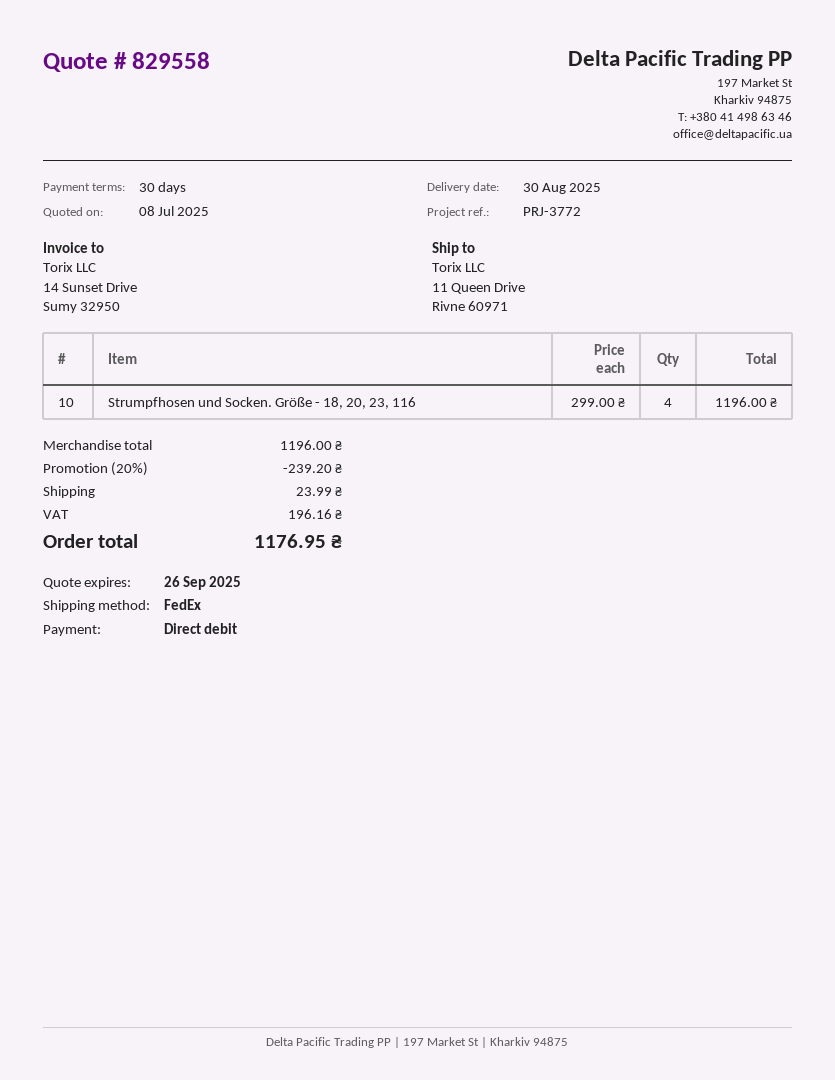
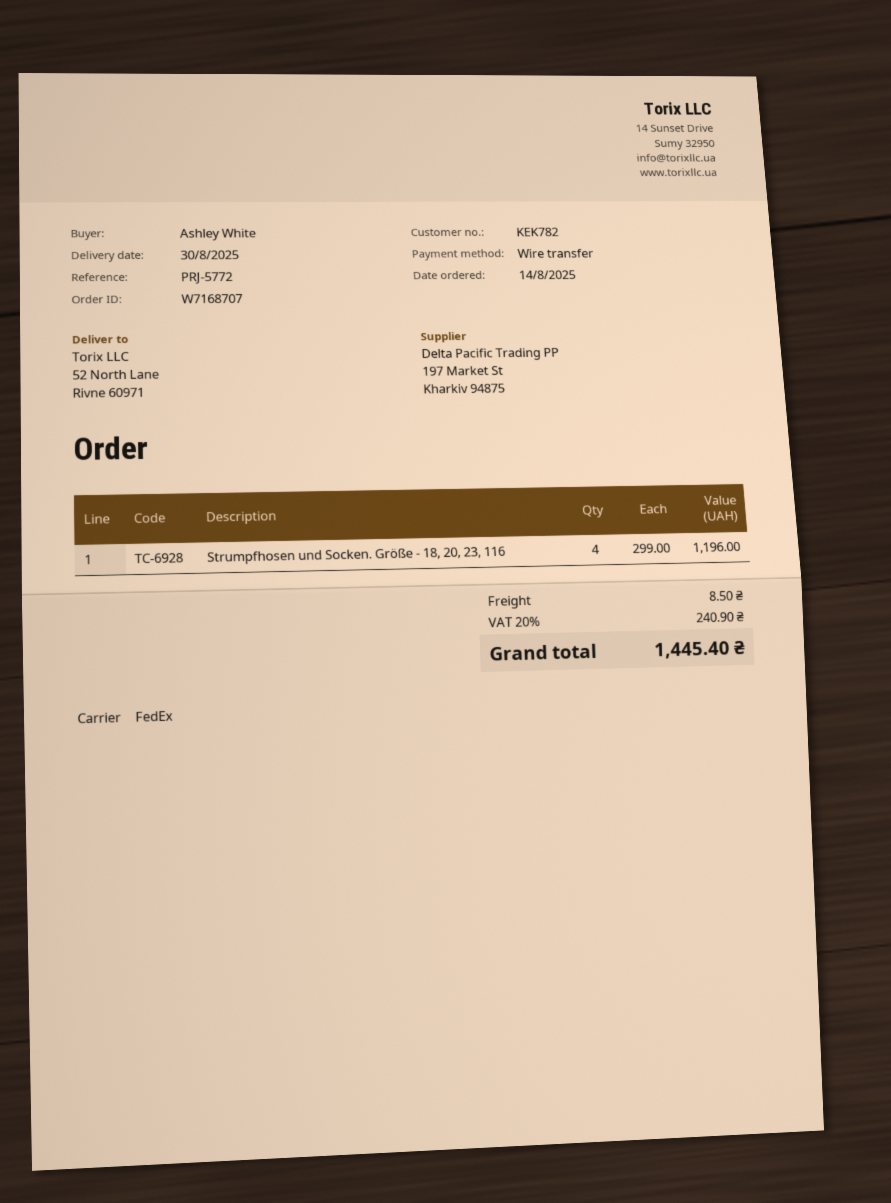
reference: PRJ-3772 -> PRJ-5772
payment method: direct debit -> bank transfer
ship to: 11 Queen Drive, Rivne 60971 -> 52 North Lane, Rivne 60971
discount: 20% = 239.20 -> none
shipping: 23.99 -> 8.50
tax: 196.16 -> 240.90
total: 1176.95 -> 1445.40

